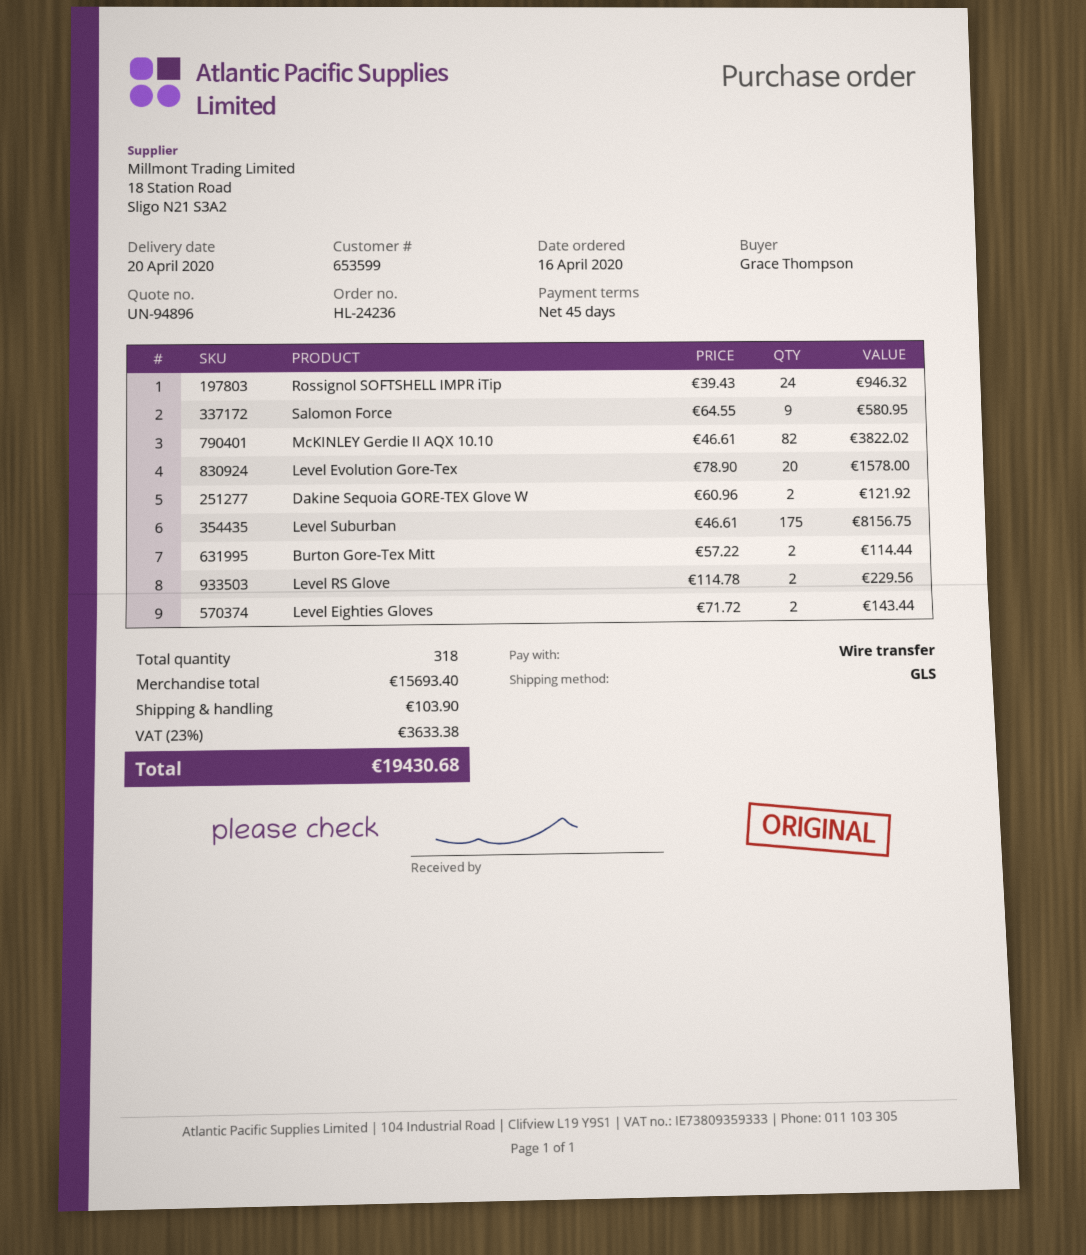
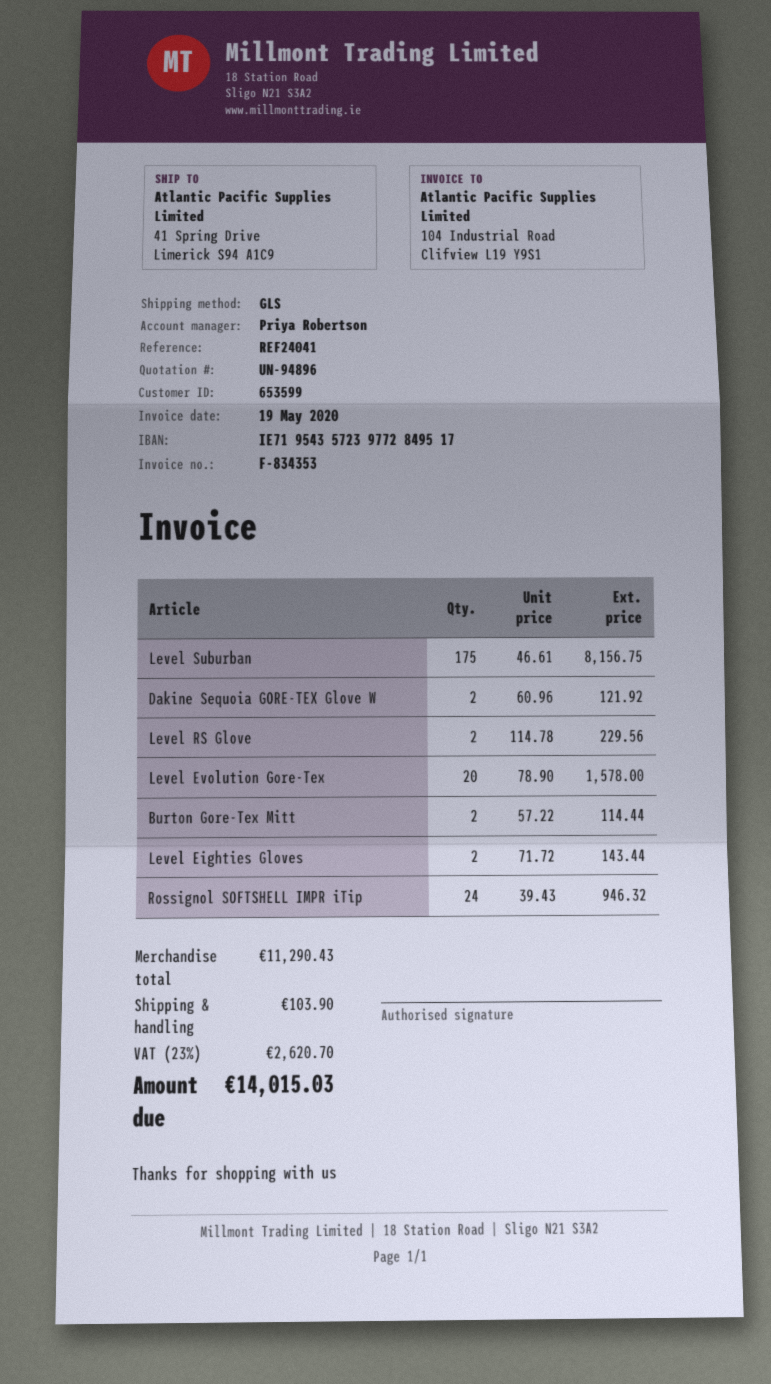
Salomon Force: 9 x 64.55 = 580.95 -> none
McKINLEY Gerdie II AQX 10.10: 82 x 46.61 = 3822.02 -> none
subtotal: 15693.40 -> 11290.43
tax: 23% = 3633.38 -> 23% = 2620.70
total: 19430.68 -> 14015.03

